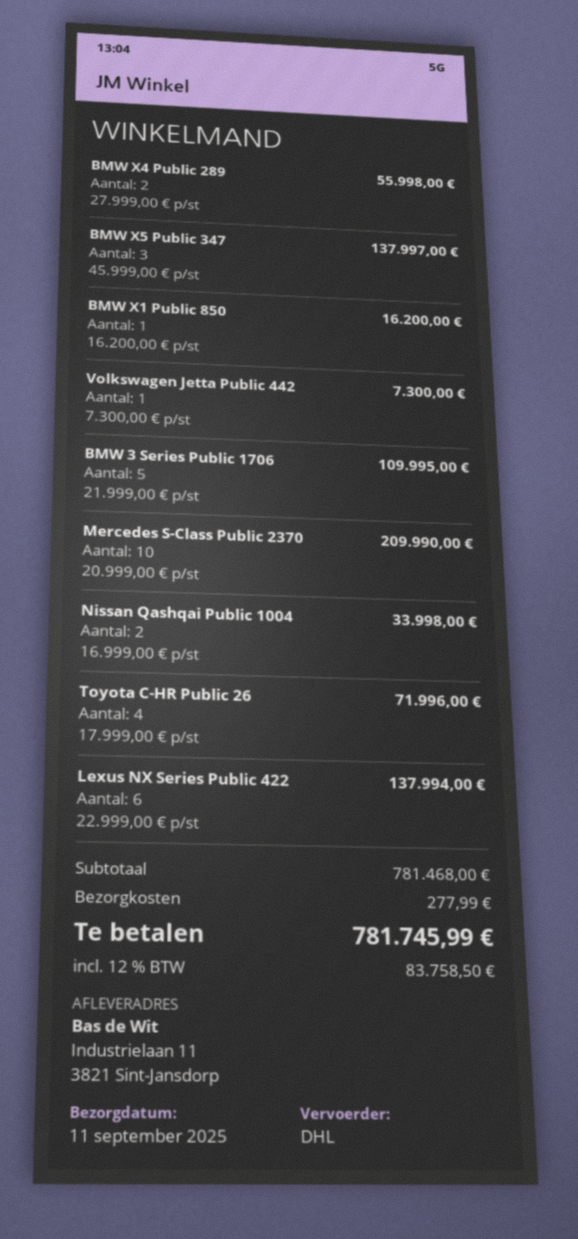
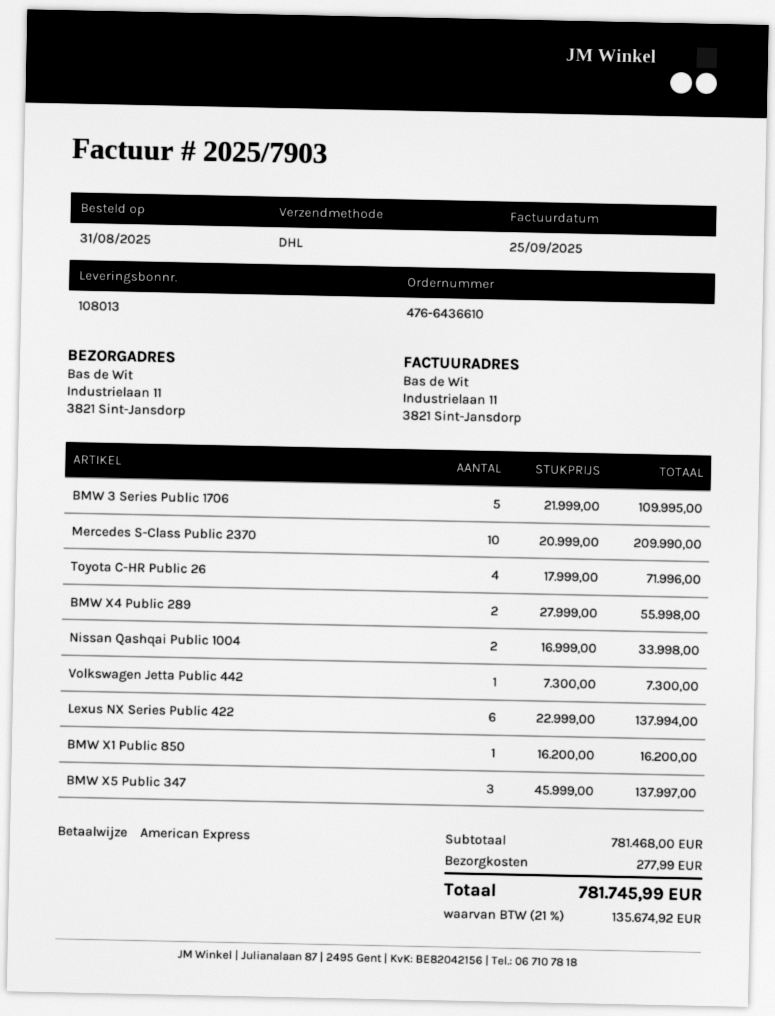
tax: 12% = 83758.50 -> 21% = 135674.92

